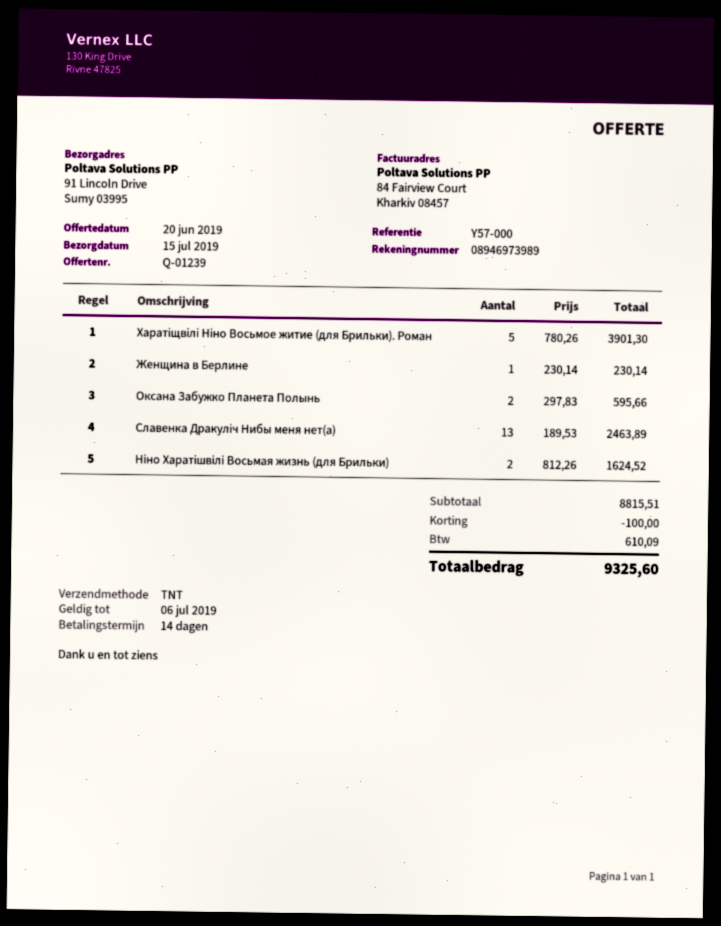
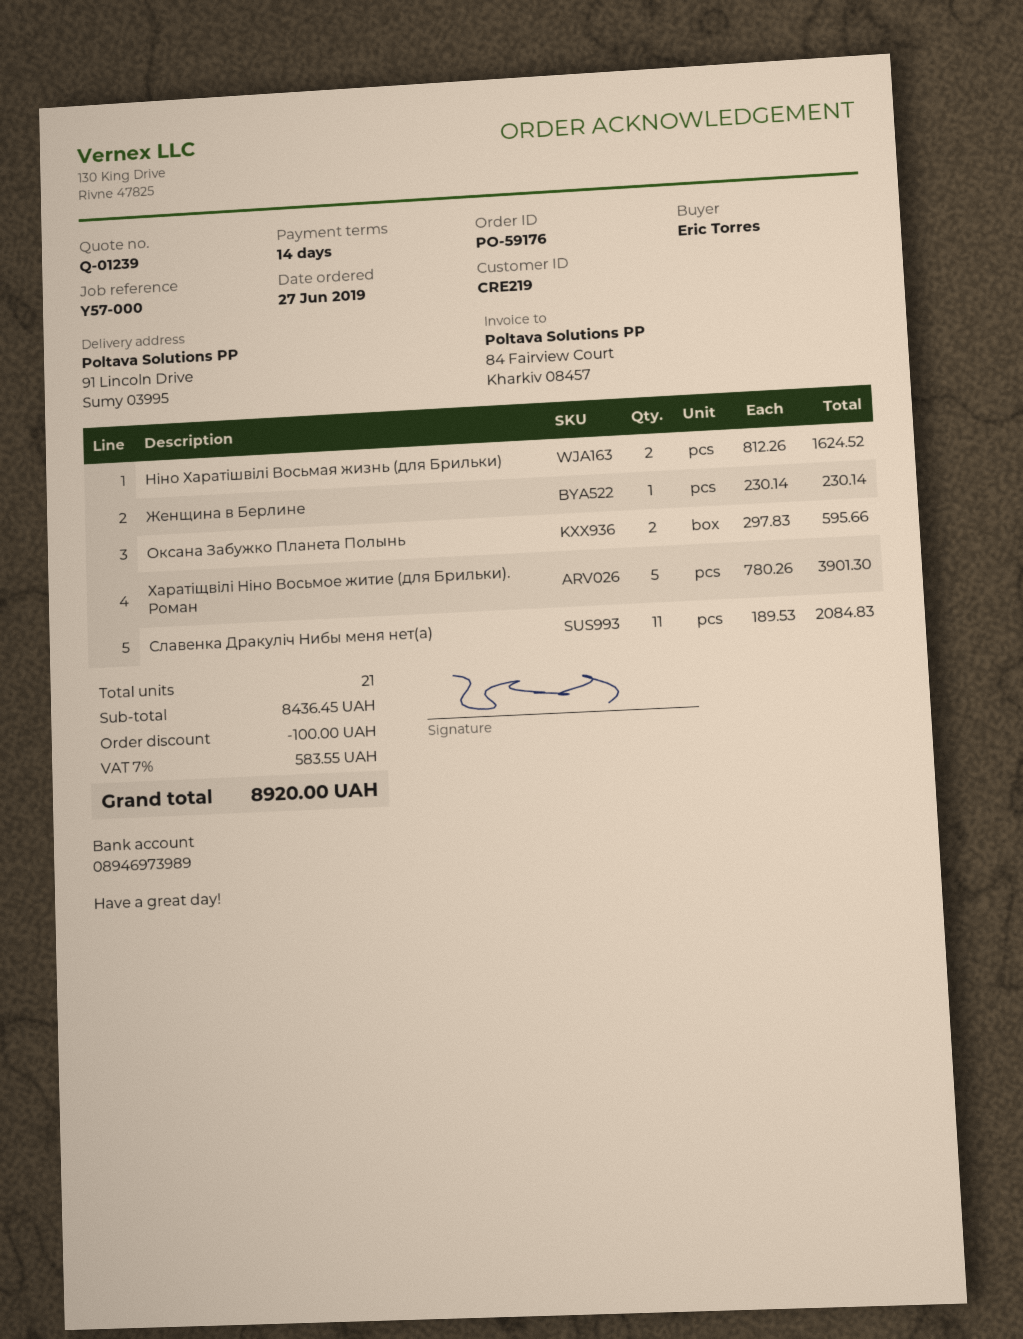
Славенка Дракуліч Нибы меня нет(а): 13 x 189.53 = 2463.89 -> 11 x 189.53 = 2084.83
subtotal: 8815.51 -> 8436.45
tax: 610.09 -> 583.55
total: 9325.60 -> 8920.00

